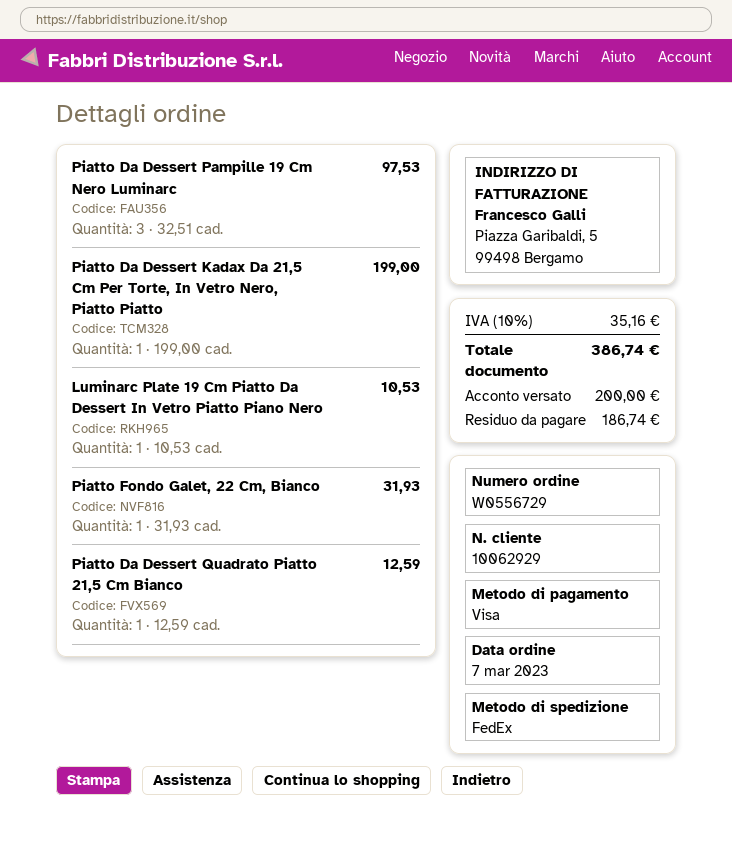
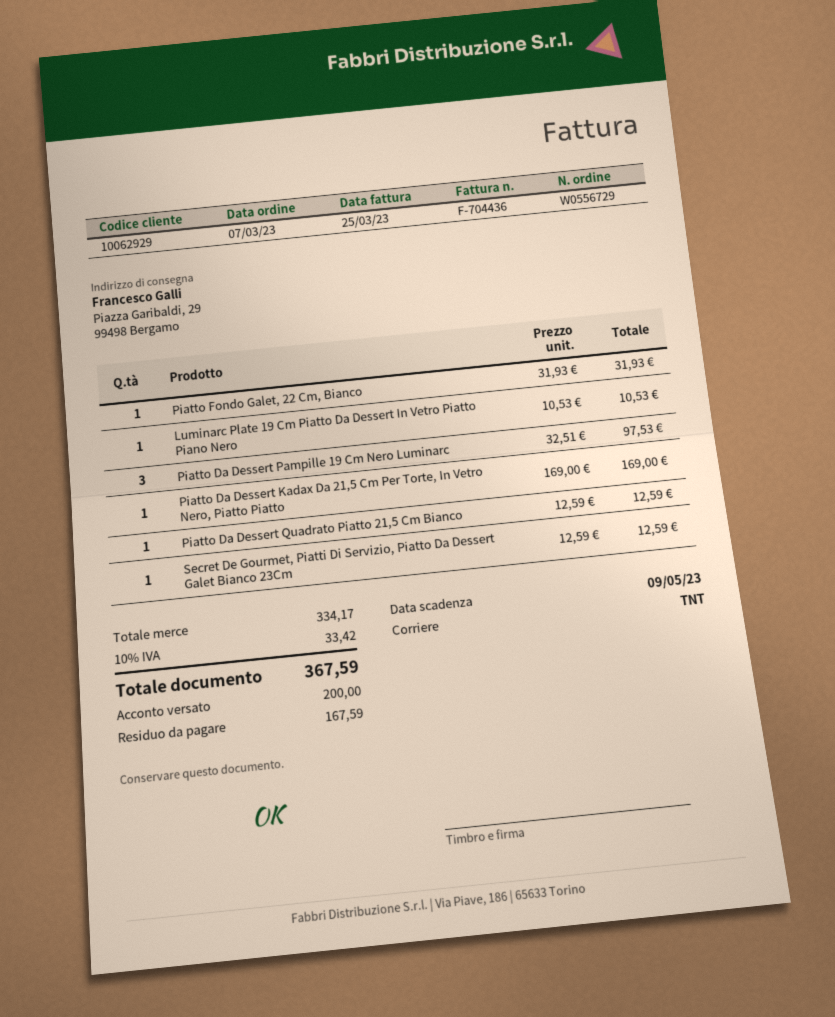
shipping method: FedEx -> TNT
Piatto Da Dessert Kadax Da 21,5 Cm Per Torte, In Vetro Nero, Piatto Piatto: 1 x 199.00 = 199.00 -> 1 x 169.00 = 169.00
Secret De Gourmet, Piatti Di Servizio, Piatto Da Dessert Galet Bianco 23Cm: none -> 1 x 12.59 = 12.59
tax: 10% = 35.16 -> 10% = 33.42
total: 386.74 -> 367.59
balance: 186.74 -> 167.59

